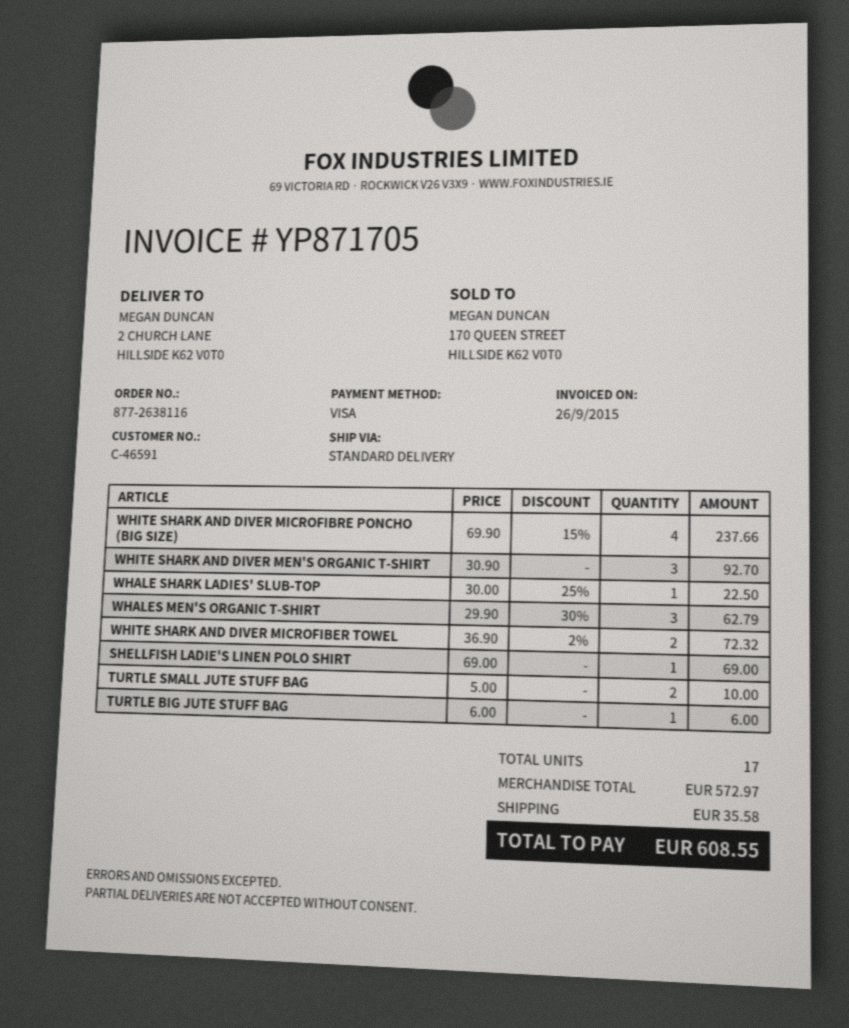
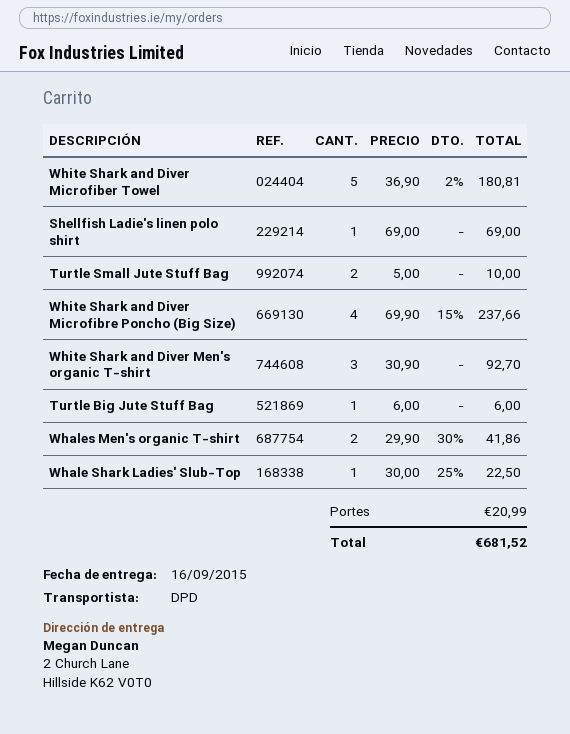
shipping method: standard -> DPD
WHALES MEN'S ORGANIC T-SHIRT: 3 x 29.90 - 30% = 62.79 -> 2 x 29.90 - 30% = 41.86
WHITE SHARK AND DIVER MICROFIBER TOWEL: 2 x 36.90 - 2% = 72.32 -> 5 x 36.90 - 2% = 180.81
shipping: 35.58 -> 20.99
total: 608.55 -> 681.52

